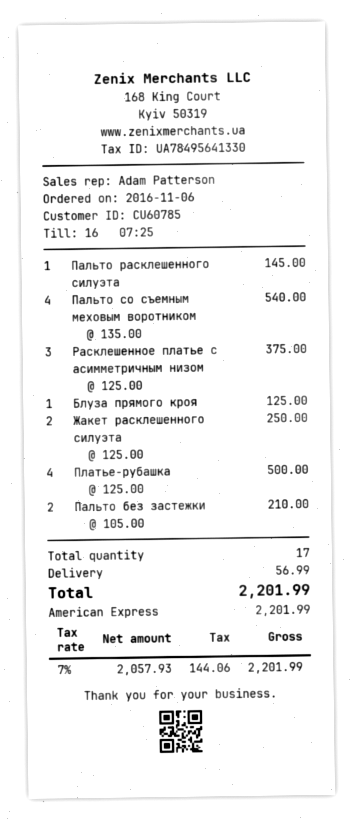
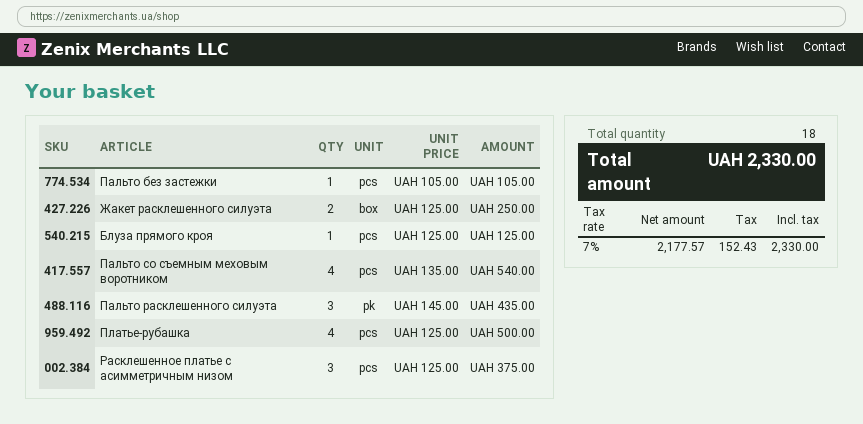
Пальто расклешенного силуэта: 1 x 145.00 = 145.00 -> 3 x 145.00 = 435.00
Пальто без застежки: 2 x 105.00 = 210.00 -> 1 x 105.00 = 105.00
total quantity: 17 -> 18
shipping: 56.99 -> none
net: 2057.93 -> 2177.57
tax: 7% = 144.06 -> 7% = 152.43
total: 2201.99 -> 2330.00

